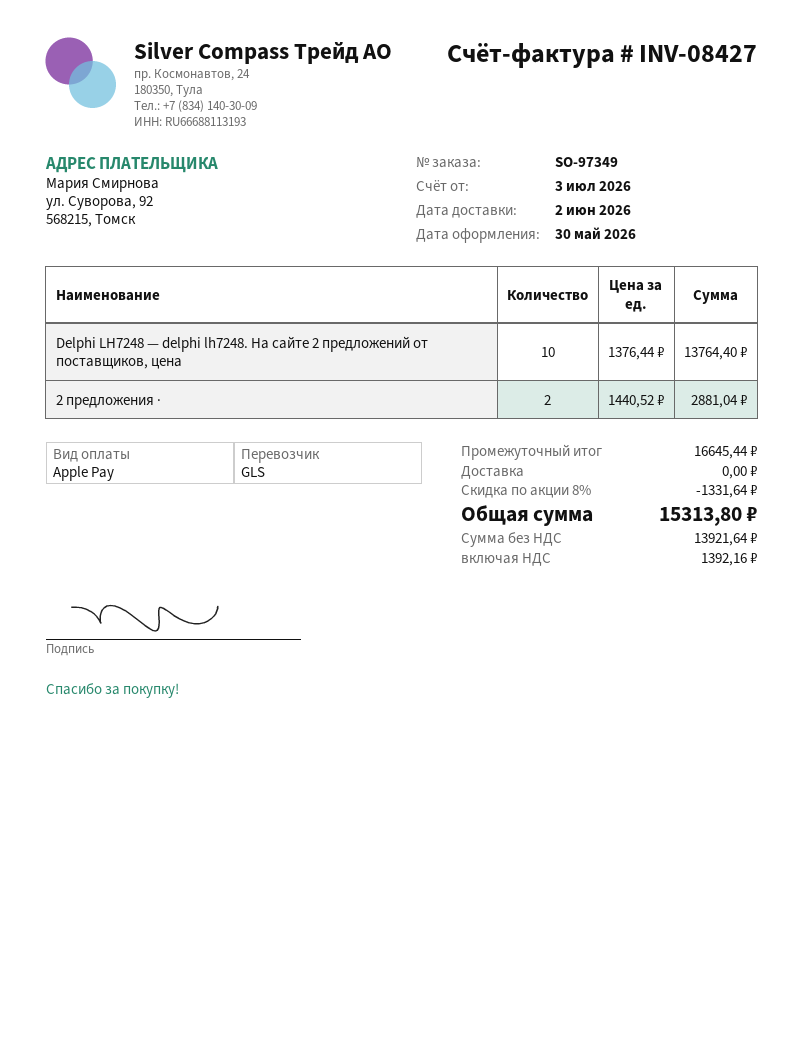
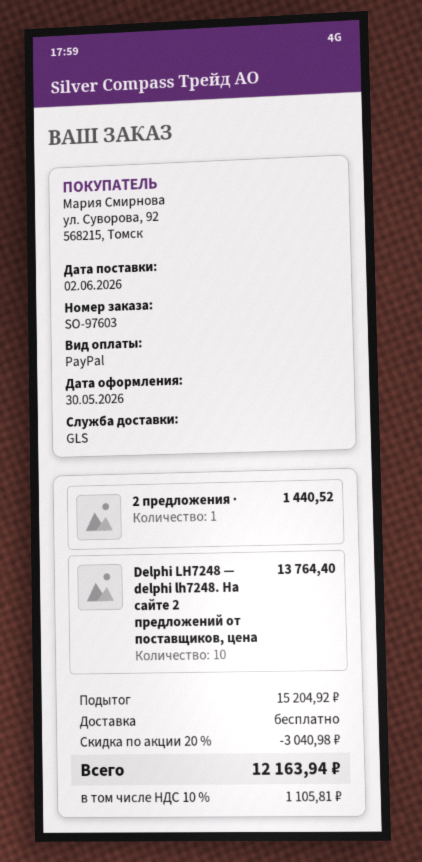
order number: SO-97349 -> SO-97603
payment method: Apple Pay -> PayPal
2 предложения ·: 2 for 2881.04 -> 1 for 1440.52
subtotal: 16645.44 -> 15204.92
discount: 8% = 1331.64 -> 20% = 3040.98
tax: 1392.16 -> 1105.81
total: 15313.80 -> 12163.94

